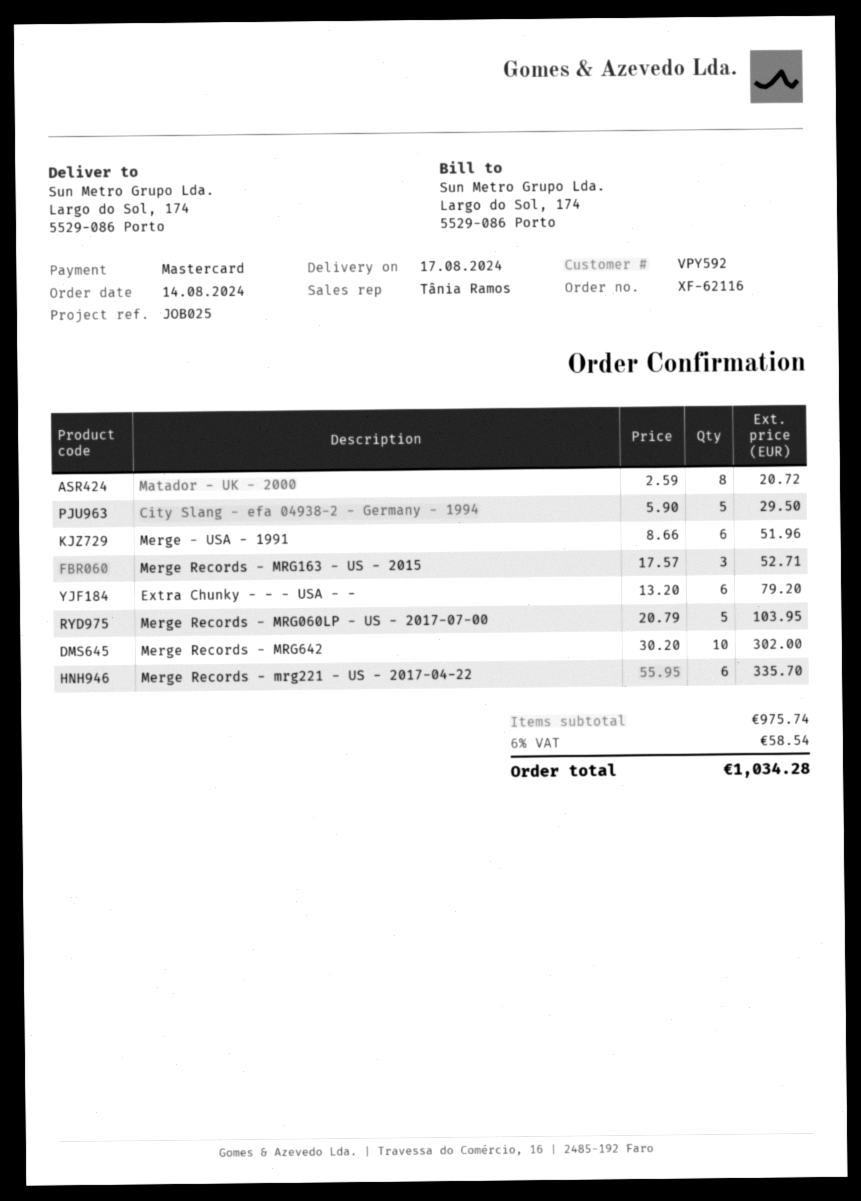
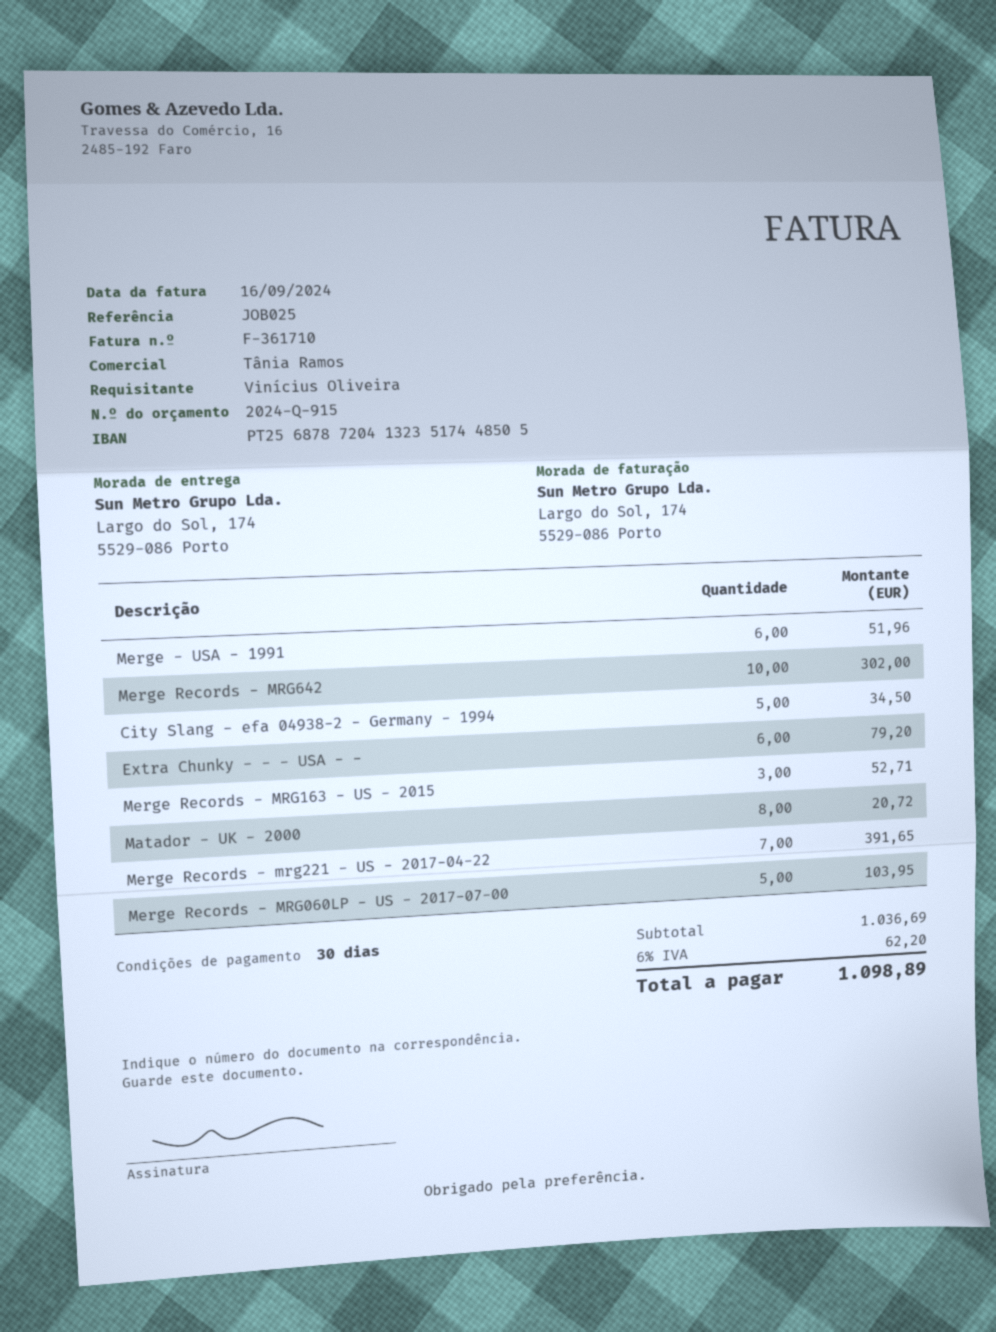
City Slang - efa 04938-2 - Germany - 1994: 5 for 29.50 -> 5 for 34.50
Merge Records - mrg221 - US - 2017-04-22: 6 for 335.70 -> 7 for 391.65
subtotal: 975.74 -> 1036.69
tax: 6% = 58.54 -> 6% = 62.20
total: 1034.28 -> 1098.89

